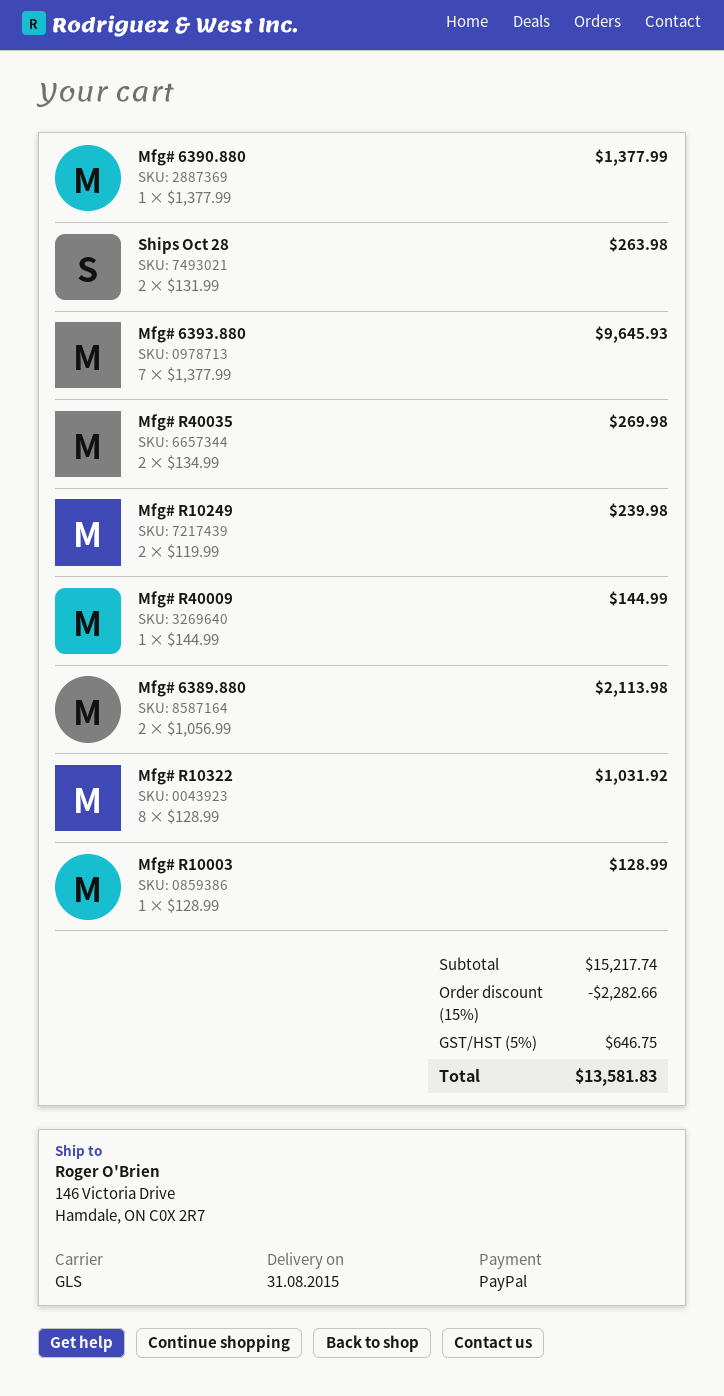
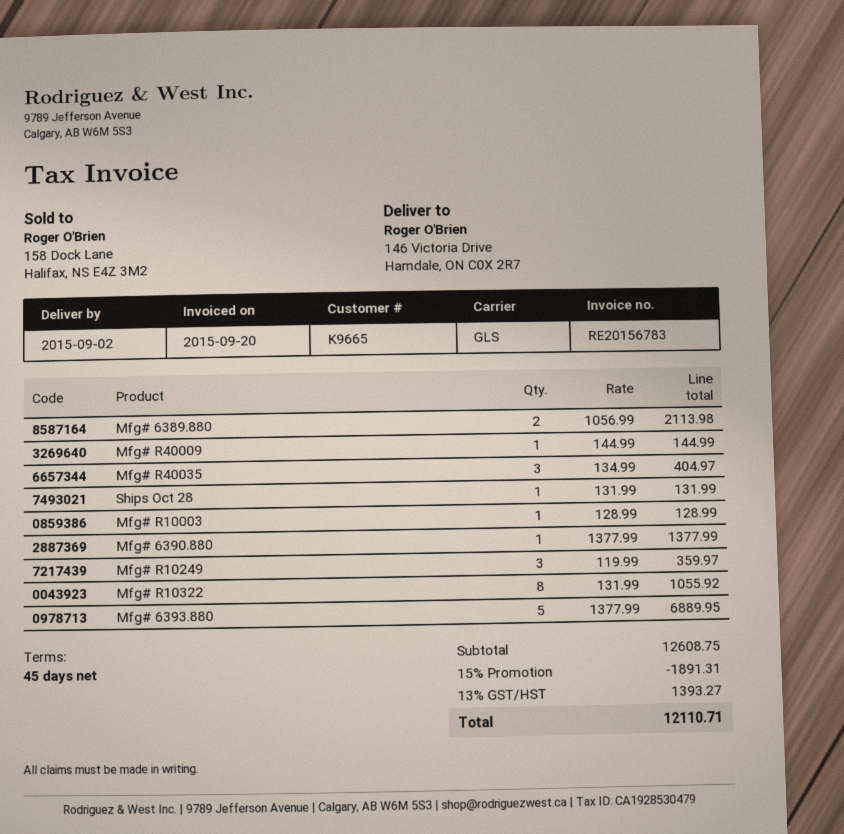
delivery date: 2015-08-31 -> 2015-09-02
Ships Oct 28: 2 x 131.99 = 263.98 -> 1 x 131.99 = 131.99
Mfg# 6393.880: 7 x 1377.99 = 9645.93 -> 5 x 1377.99 = 6889.95
Mfg# R40035: 2 x 134.99 = 269.98 -> 3 x 134.99 = 404.97
Mfg# R10249: 2 x 119.99 = 239.98 -> 3 x 119.99 = 359.97
Mfg# R10322: 8 x 128.99 = 1031.92 -> 8 x 131.99 = 1055.92
subtotal: 15217.74 -> 12608.75
discount: 15% = 2282.66 -> 15% = 1891.31
tax: 5% = 646.75 -> 13% = 1393.27
total: 13581.83 -> 12110.71

